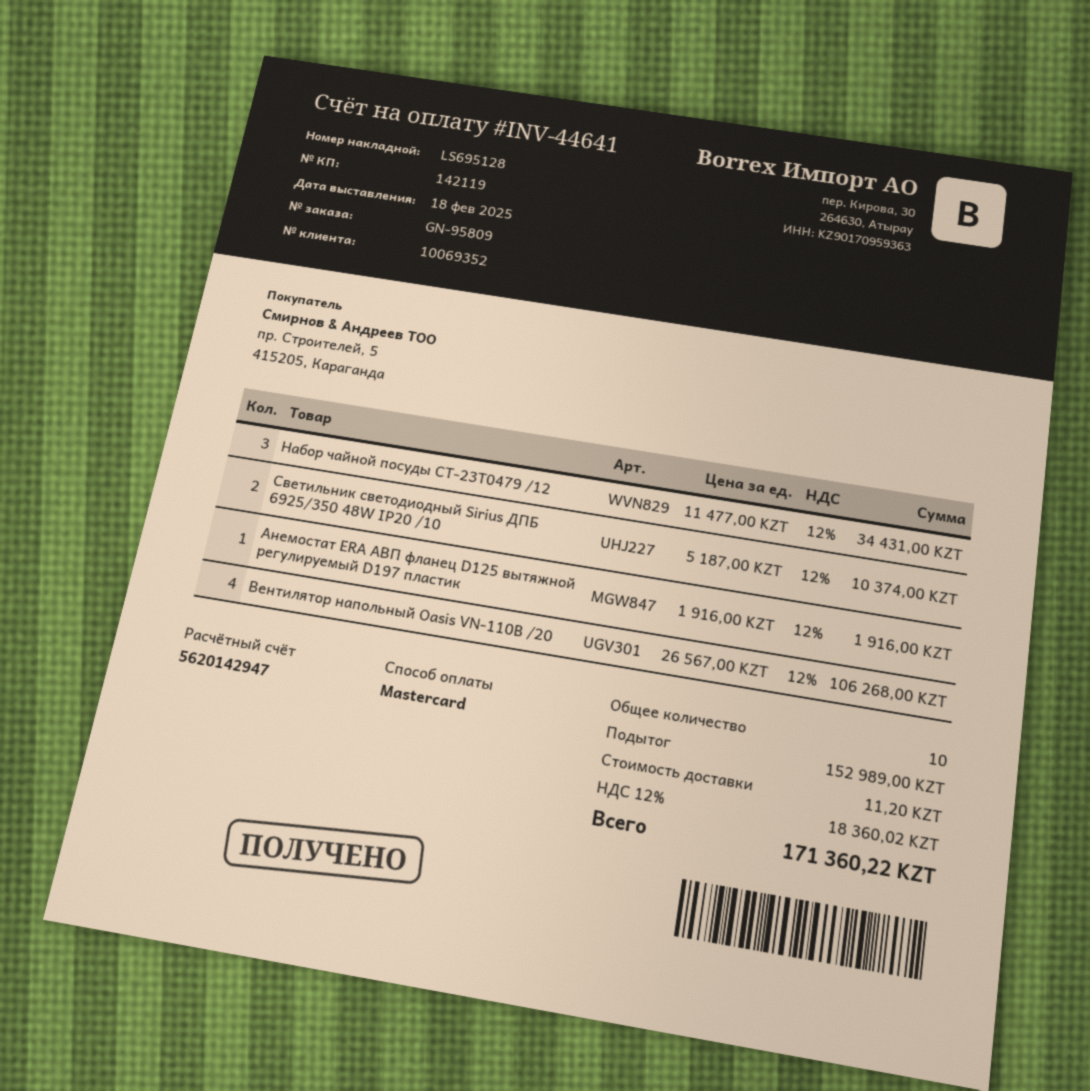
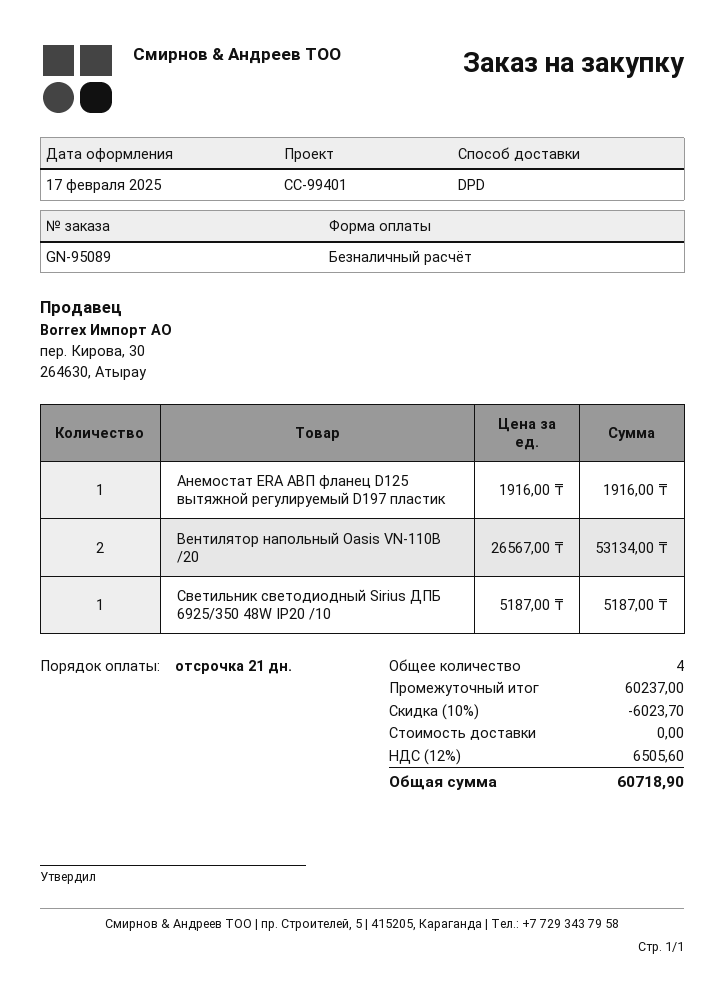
order number: GN-95809 -> GN-95089
payment method: Mastercard -> bank transfer
Набор чайной посуды CT-23T0479 /12: 3 x 11477.00 = 34431.00 -> none
Светильник светодиодный Sirius ДПБ 6925/350 48W IP20 /10: 2 x 5187.00 = 10374.00 -> 1 x 5187.00 = 5187.00
Вентилятор напольный Оasis VN-110B /20: 4 x 26567.00 = 106268.00 -> 2 x 26567.00 = 53134.00
total quantity: 10 -> 4
subtotal: 152989.00 -> 60237.00
discount: none -> 10% = 6023.70
shipping: 11.20 -> 0.00
tax: 12% = 18360.02 -> 12% = 6505.60
total: 171360.22 -> 60718.90

